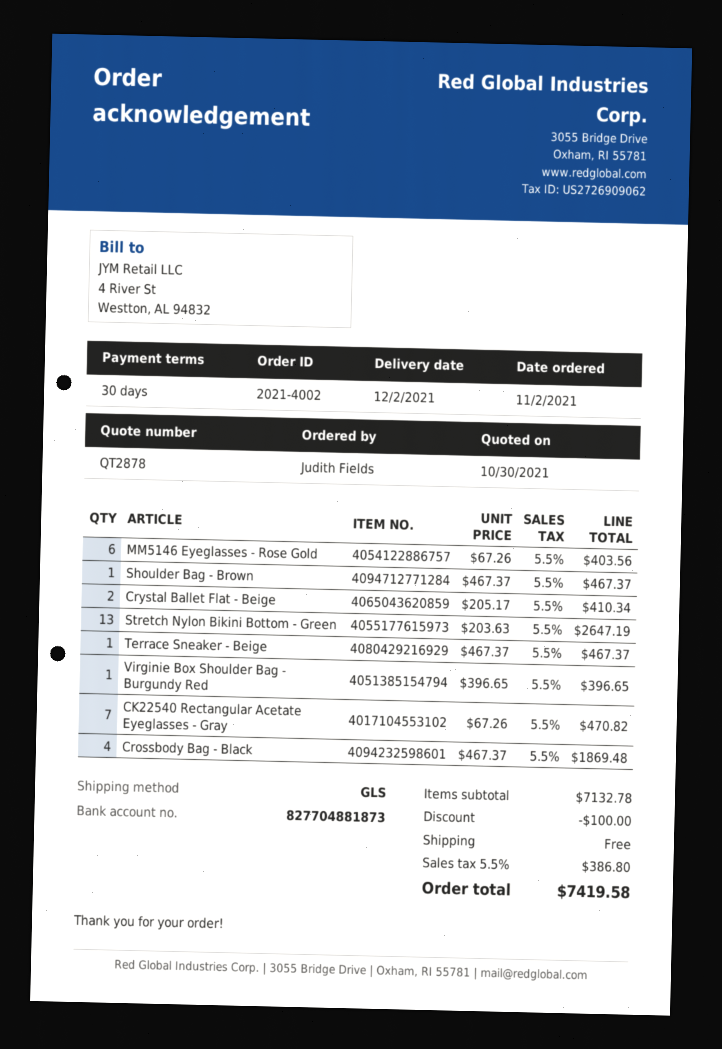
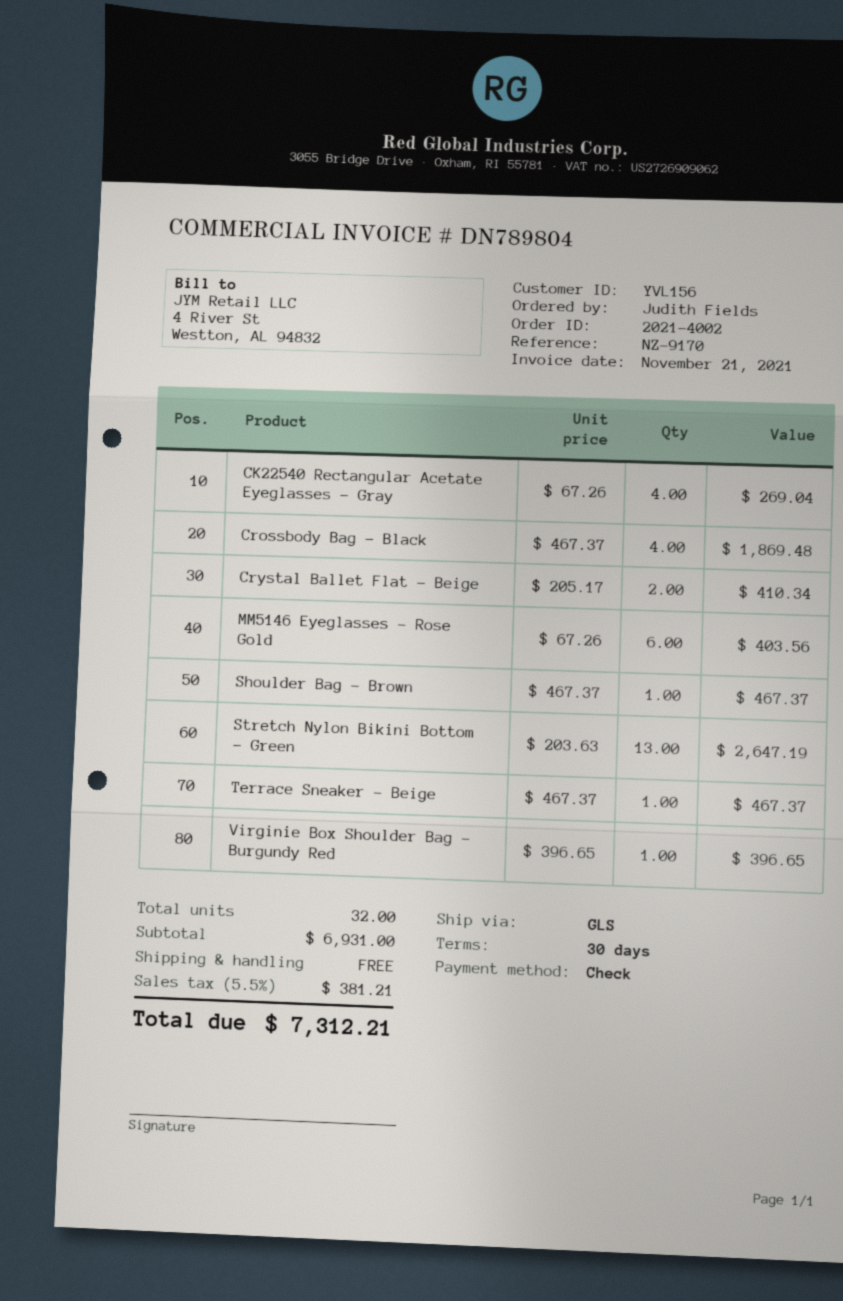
CK22540 Rectangular Acetate Eyeglasses - Gray: 7 x 67.26 = 470.82 -> 4 x 67.26 = 269.04
subtotal: 7132.78 -> 6931.00
discount: 100.00 -> none
tax: 5.5% = 386.80 -> 5.5% = 381.21
total: 7419.58 -> 7312.21

